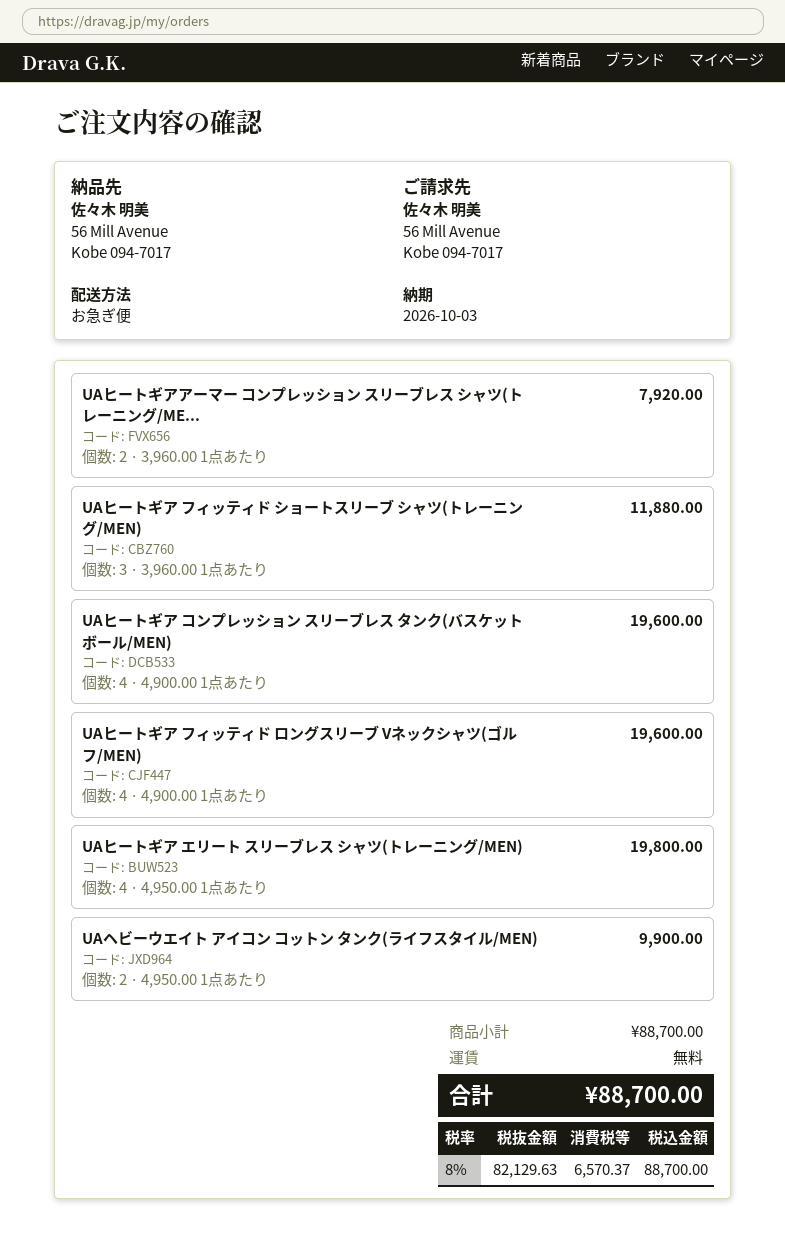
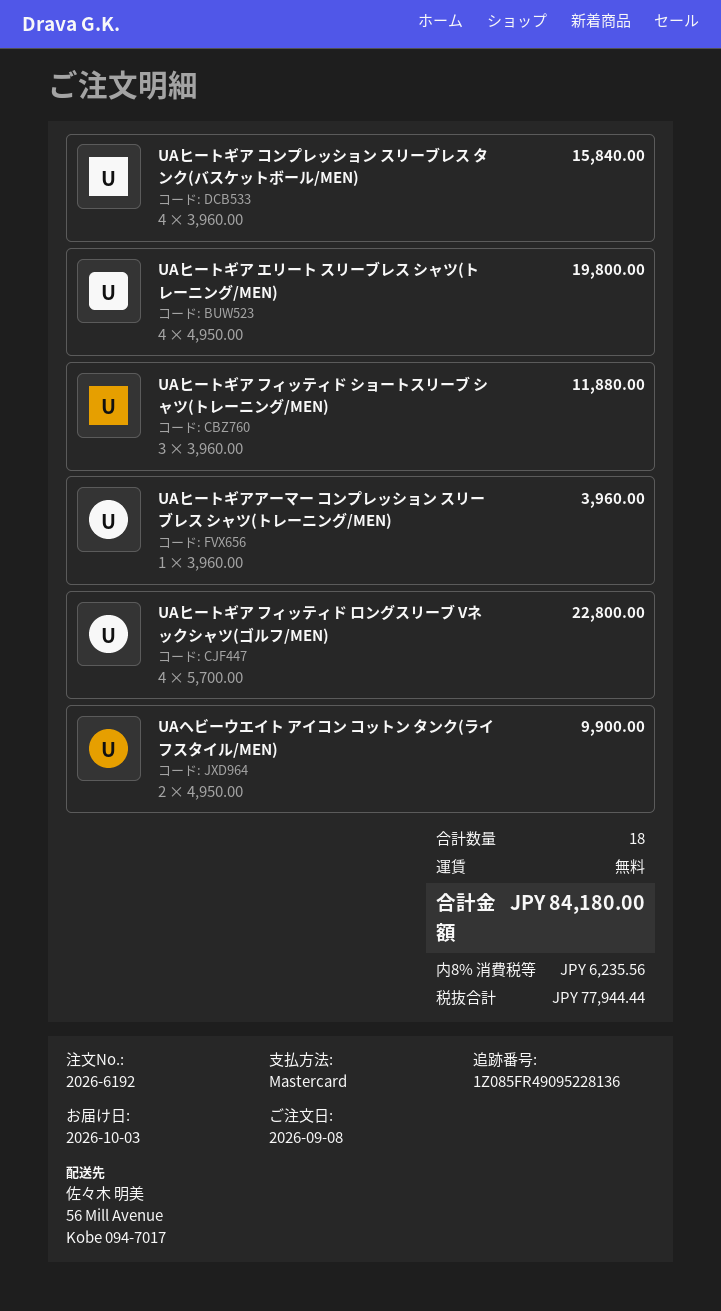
UAヒートギアアーマー コンプレッション スリーブレス シャツ(トレーニング/ME...: 2 x 3960.00 = 7920.00 -> 1 x 3960.00 = 3960.00
UAヒートギア コンプレッション スリーブレス タンク(バスケットボール/MEN): 4 x 4900.00 = 19600.00 -> 4 x 3960.00 = 15840.00
UAヒートギア フィッティド ロングスリーブ Vネックシャツ(ゴルフ/MEN): 4 x 4900.00 = 19600.00 -> 4 x 5700.00 = 22800.00
net: 82129.63 -> 77944.44
tax: 8% = 6570.37 -> 8% = 6235.56
total: 88700.00 -> 84180.00

